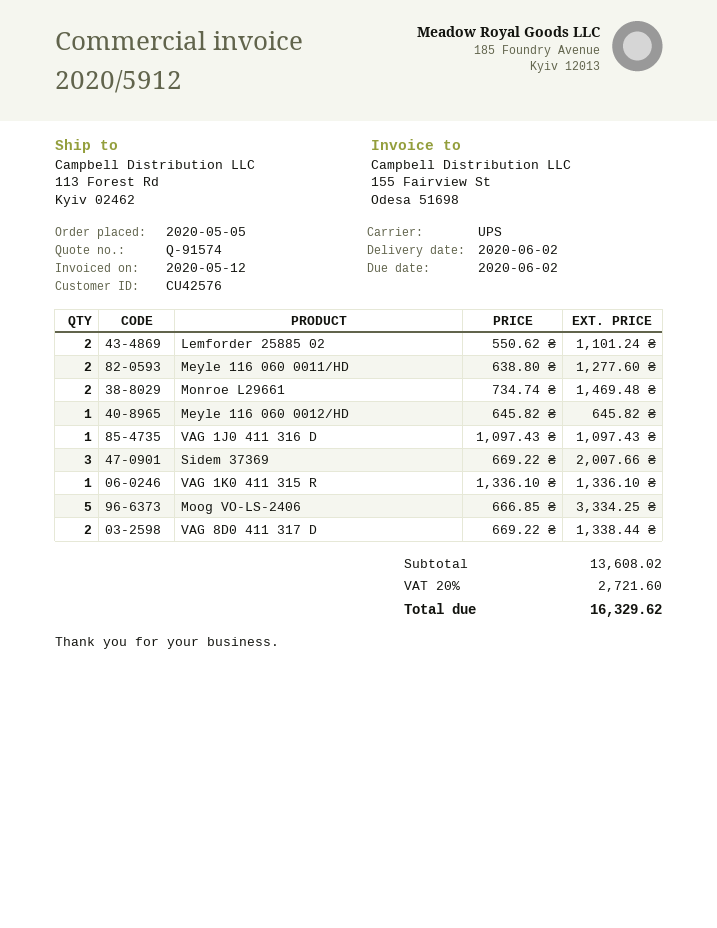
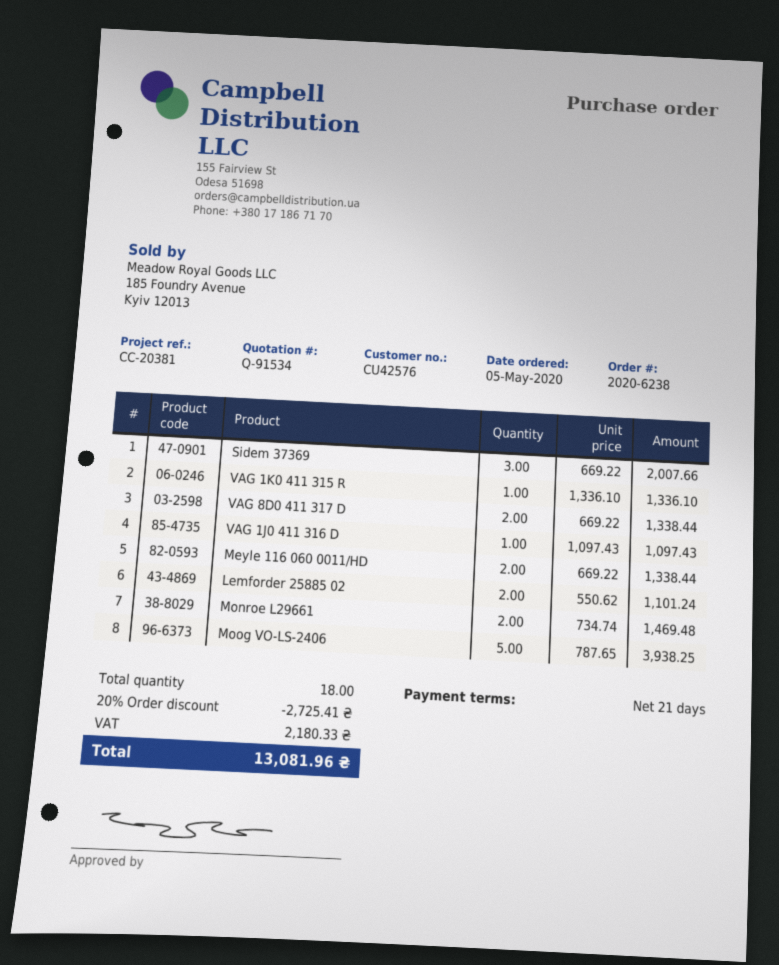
quote number: Q-91574 -> Q-91534
Meyle 116 060 0011/HD: 2 x 638.80 = 1277.60 -> 2 x 669.22 = 1338.44
Meyle 116 060 0012/HD: 1 x 645.82 = 645.82 -> none
Moog VO-LS-2406: 5 x 666.85 = 3334.25 -> 5 x 787.65 = 3938.25
discount: none -> 20% = 2725.41
tax: 2721.60 -> 2180.33
total: 16329.62 -> 13081.96

